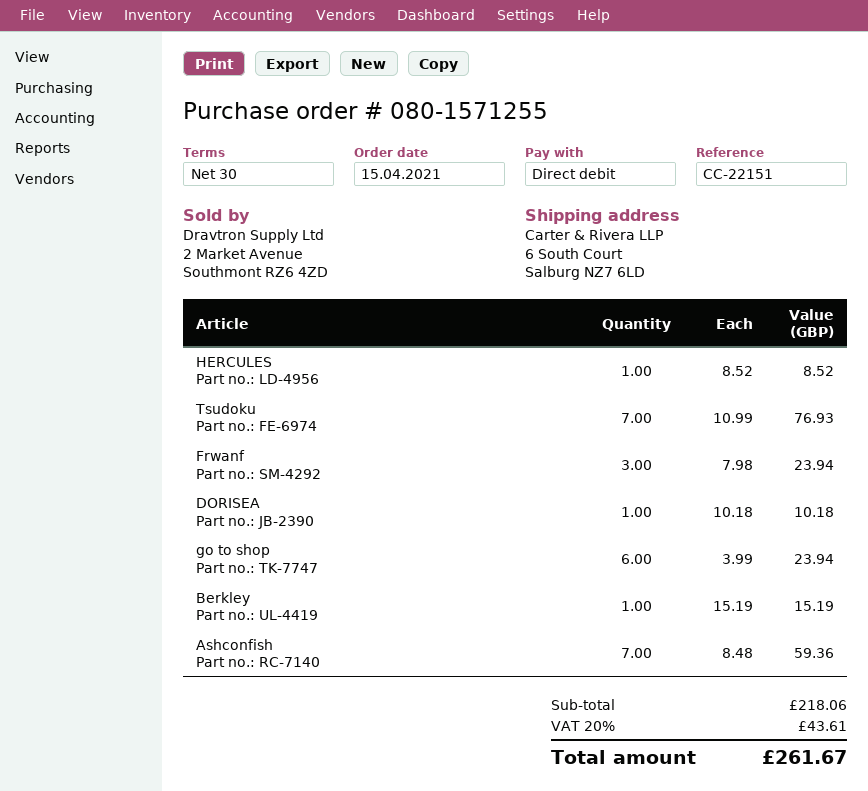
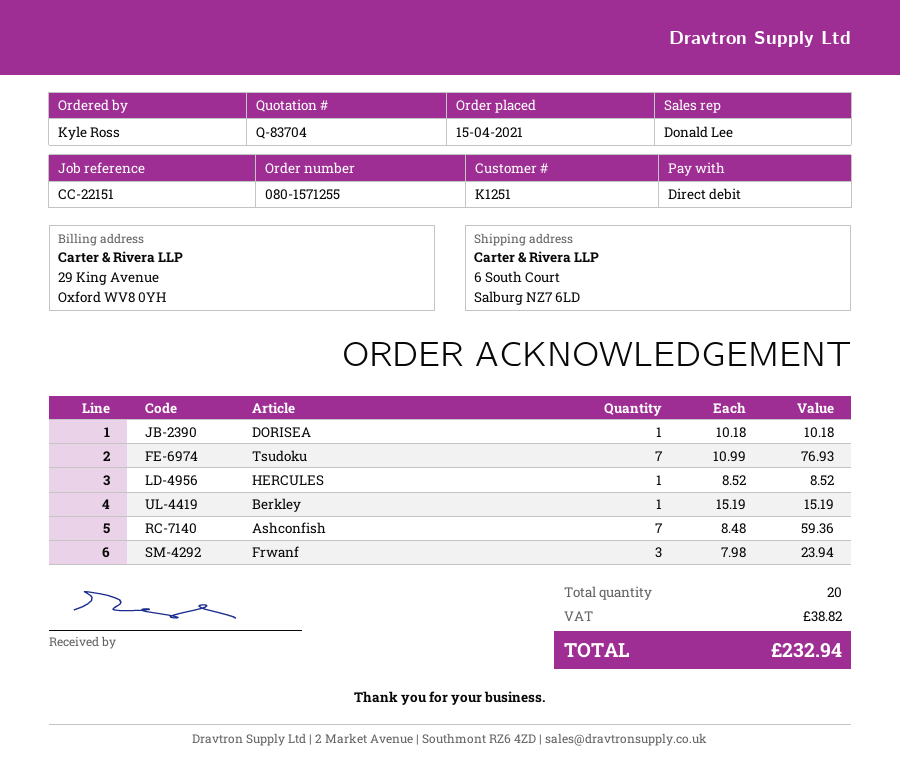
go to shop: 6 x 3.99 = 23.94 -> none
tax: 43.61 -> 38.82
total: 261.67 -> 232.94

